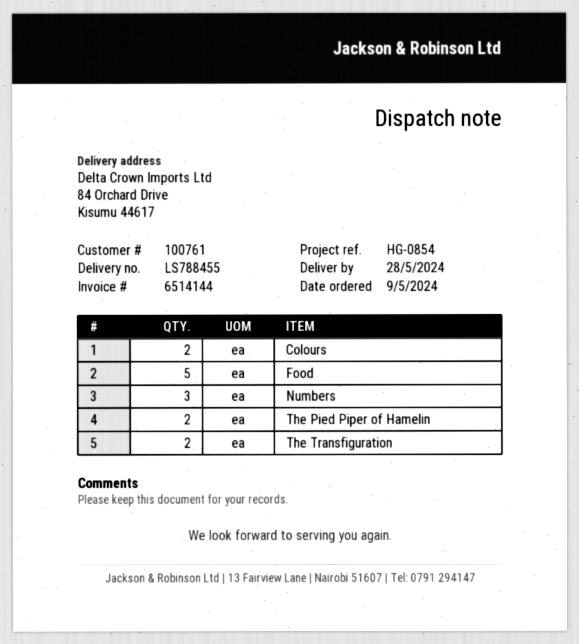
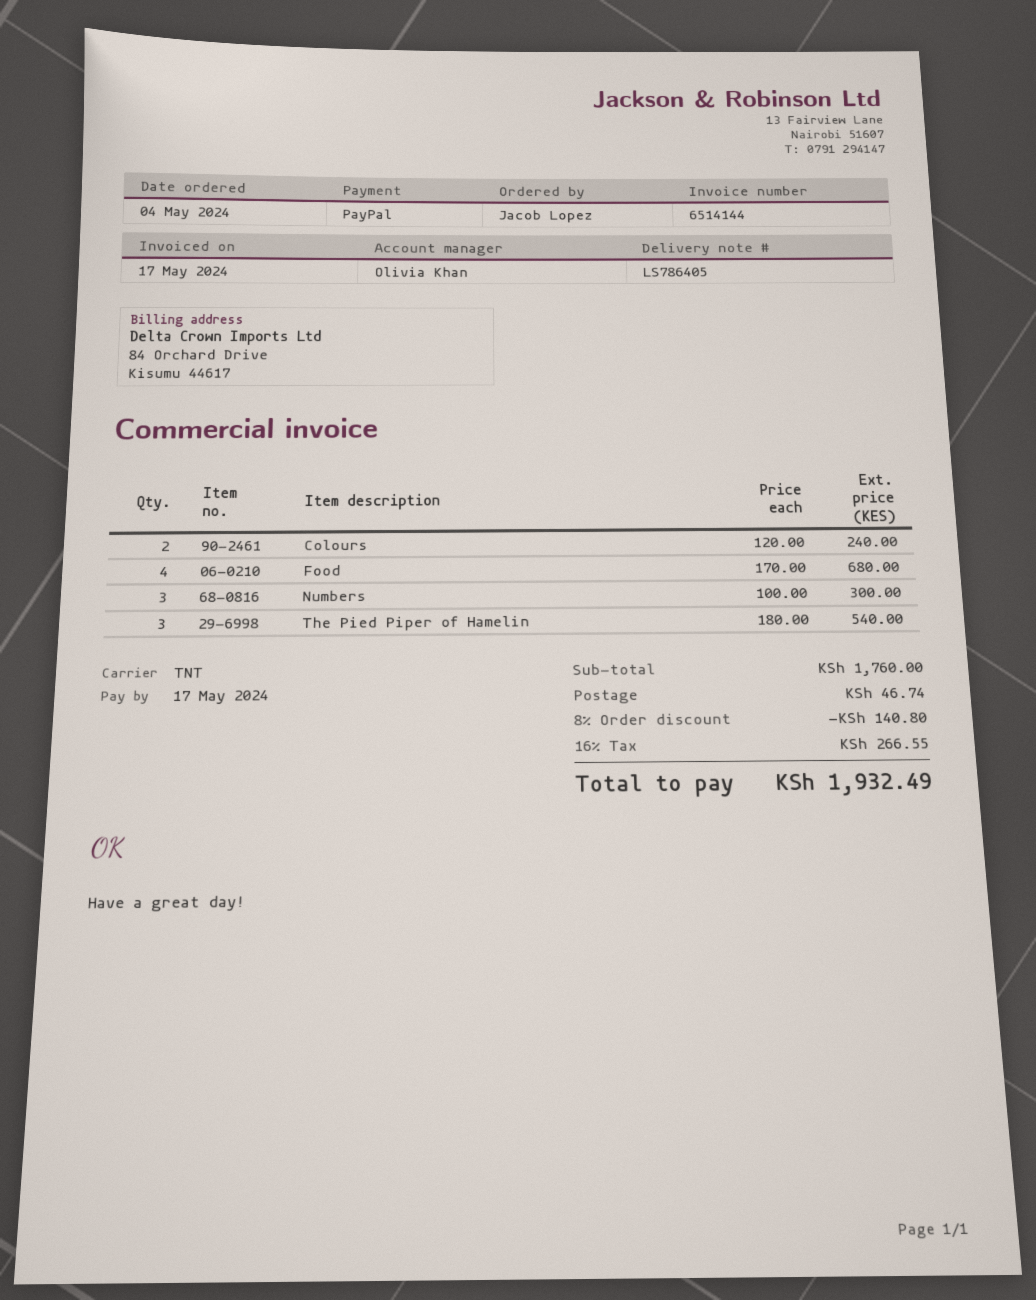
order date: 2024-05-09 -> 2024-05-04
delivery note number: LS788455 -> LS786405
Food: 5 -> 4
The Pied Piper of Hamelin: 2 -> 3
The Transfiguration: 2 -> none

